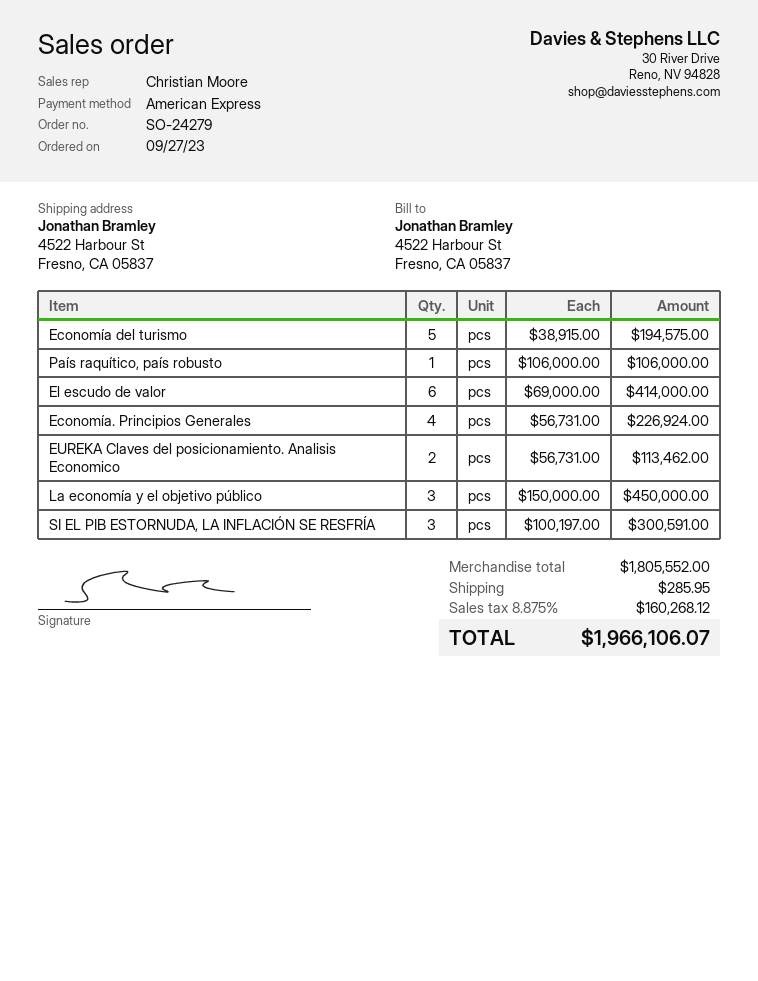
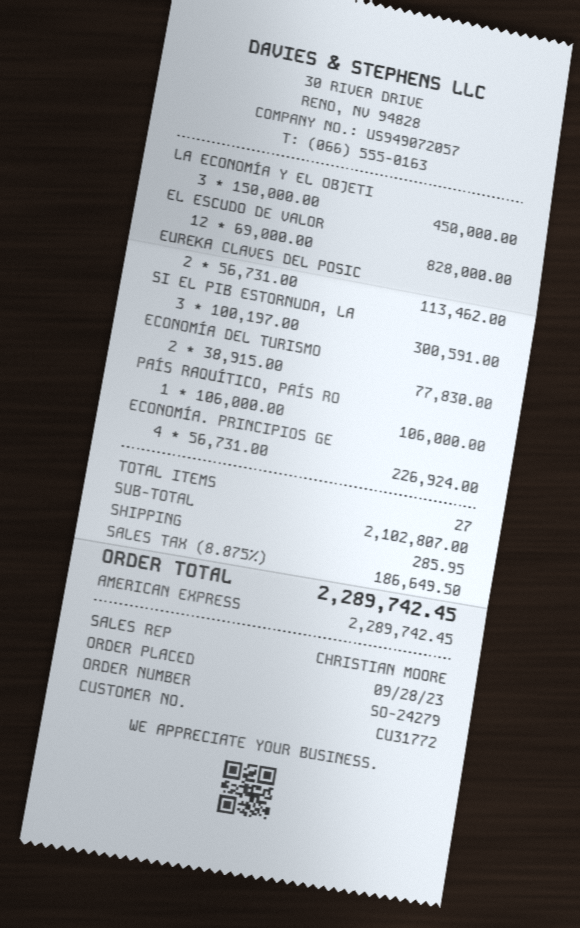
order date: 2023-09-27 -> 2023-09-28
Economía del turismo: 5 x 38915.00 = 194575.00 -> 2 x 38915.00 = 77830.00
El escudo de valor: 6 x 69000.00 = 414000.00 -> 12 x 69000.00 = 828000.00
subtotal: 1805552.00 -> 2102807.00
tax: 8.875% = 160268.12 -> 8.875% = 186649.50
total: 1966106.07 -> 2289742.45

